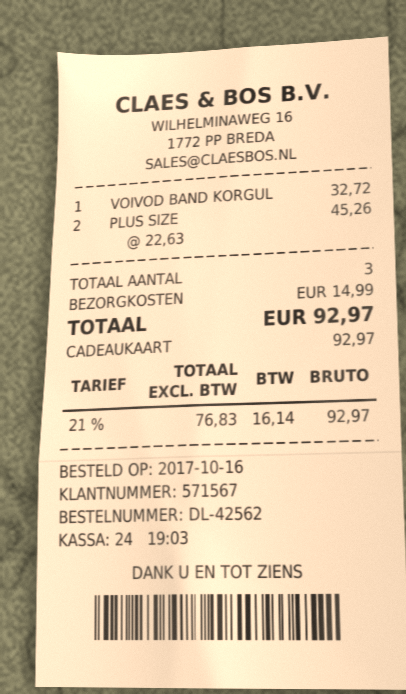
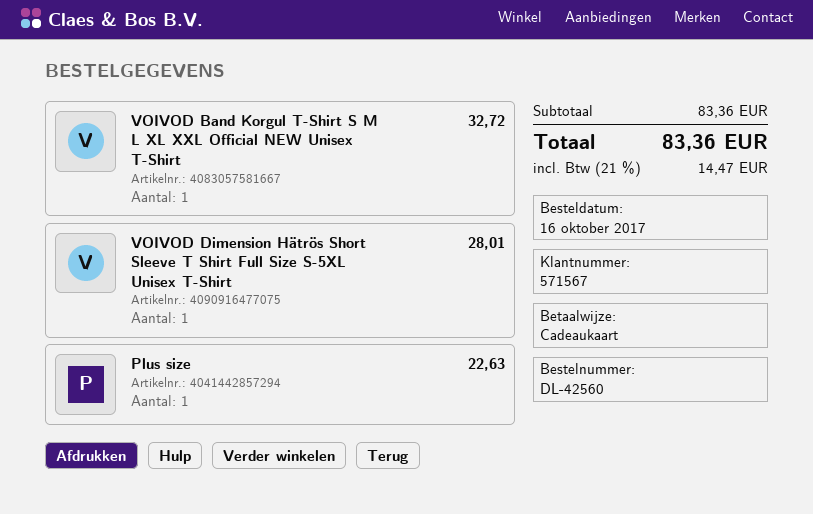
order number: DL-42562 -> DL-42560
PLUS SIZE: 2 for 45.26 -> 1 for 22.63
VOIVOD Dimension Hätrös Short Sleeve T Shirt Full Size S-5XL Unisex T-Shirt: none -> 1 for 28.01
shipping: 14.99 -> none
tax: 21% = 16.14 -> 21% = 14.47
total: 92.97 -> 83.36

